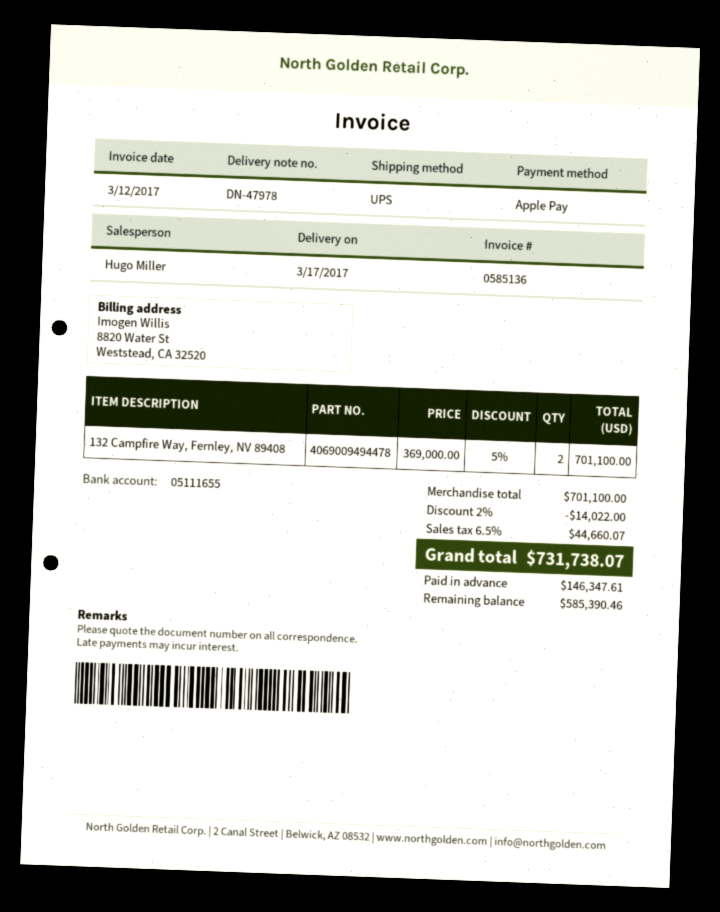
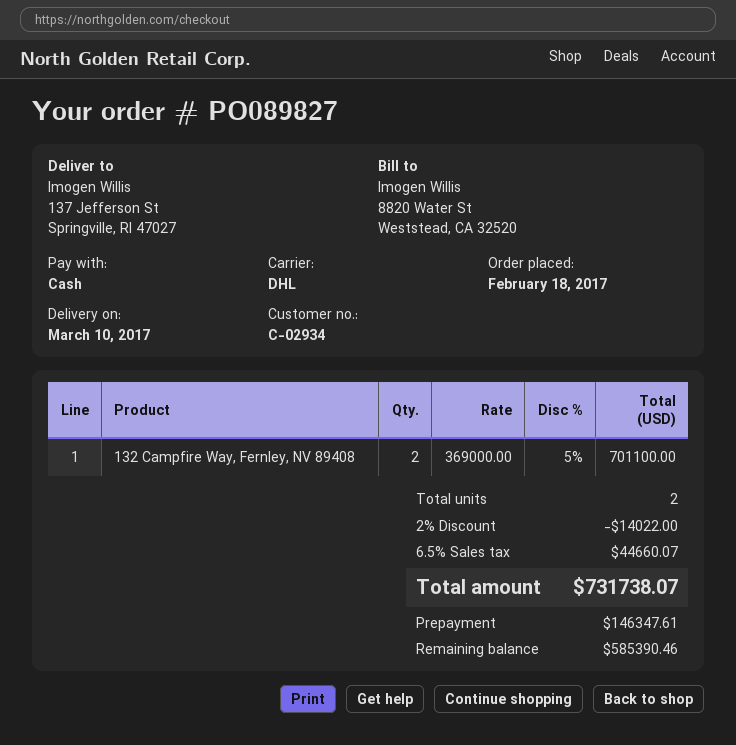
delivery date: 2017-03-17 -> 2017-03-10
payment method: Apple Pay -> cash
shipping method: UPS -> DHL

